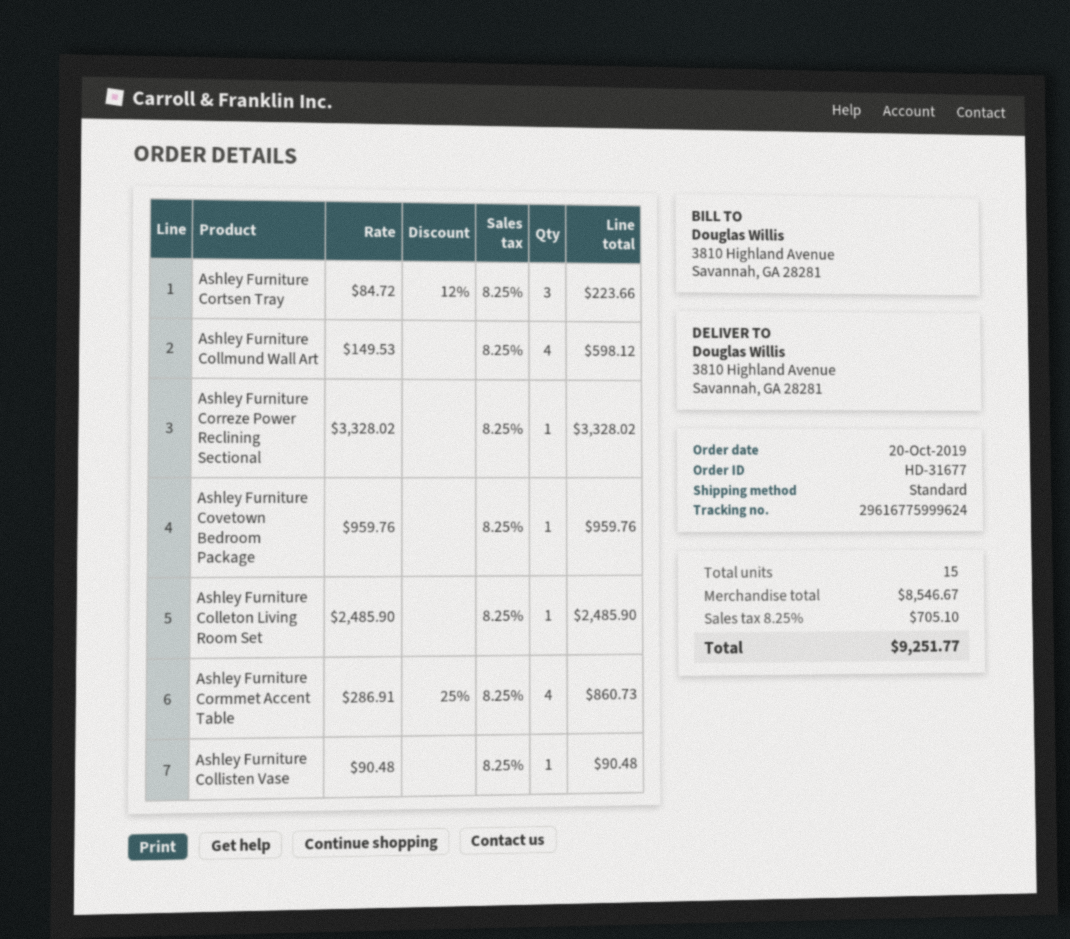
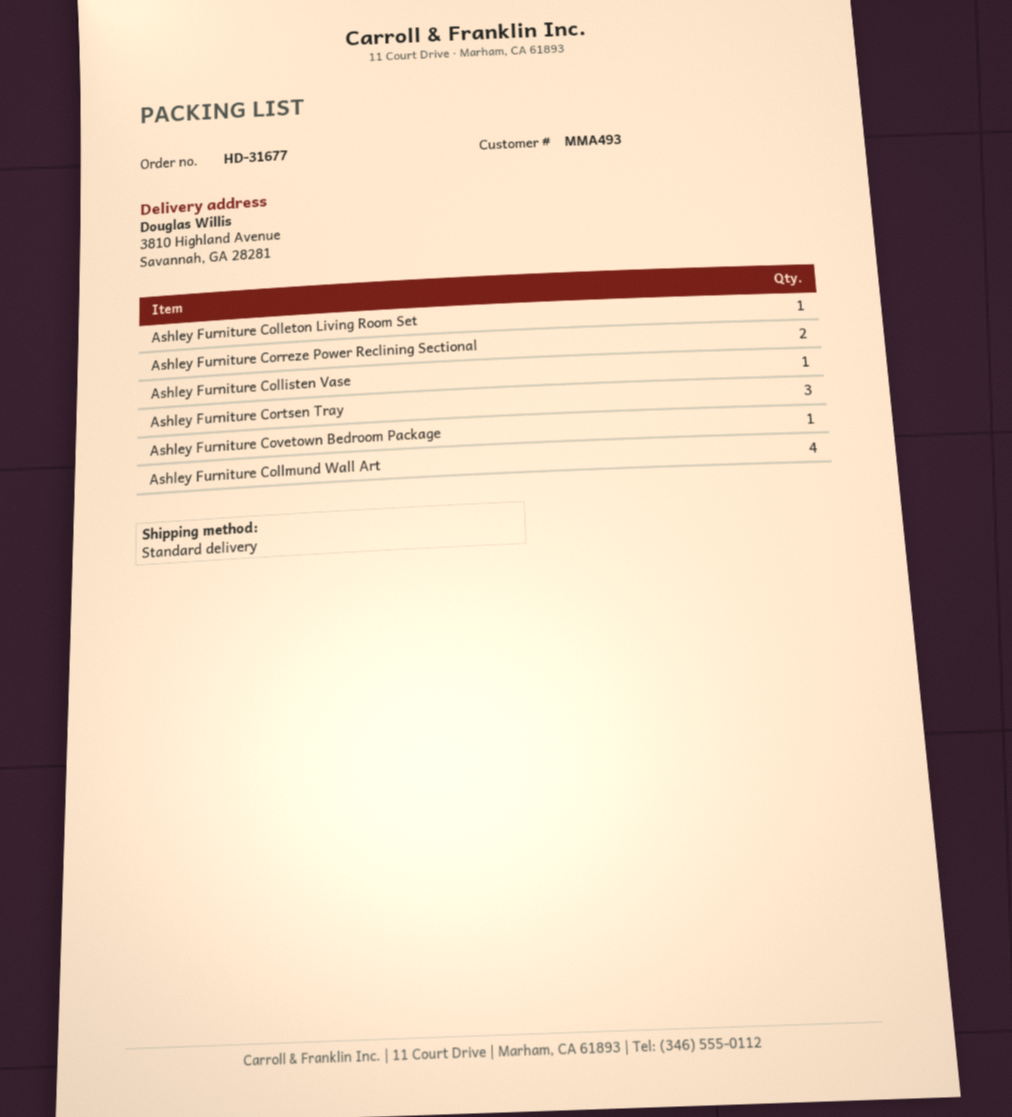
Ashley Furniture Correze Power Reclining Sectional: 1 -> 2
Ashley Furniture Cormmet Accent Table: 4 -> none

